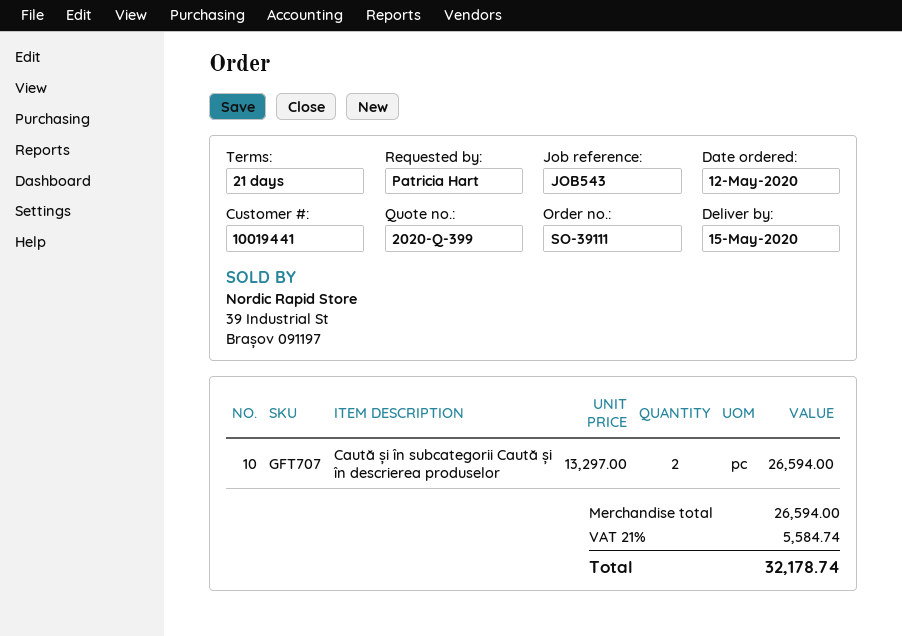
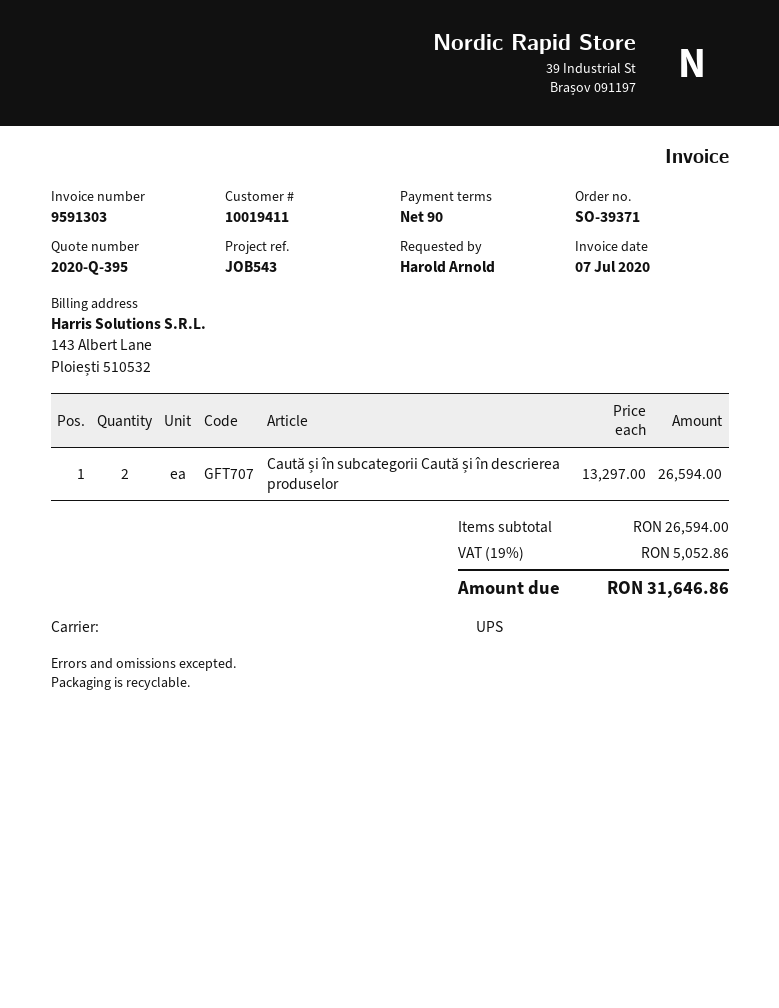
quote number: 2020-Q-399 -> 2020-Q-395
order number: SO-39111 -> SO-39371
payment terms: 21 days -> 90 days
customer number: 10019441 -> 10019411
ordered by: Patricia Hart -> Harold Arnold
tax: 21% = 5584.74 -> 19% = 5052.86
total: 32178.74 -> 31646.86

